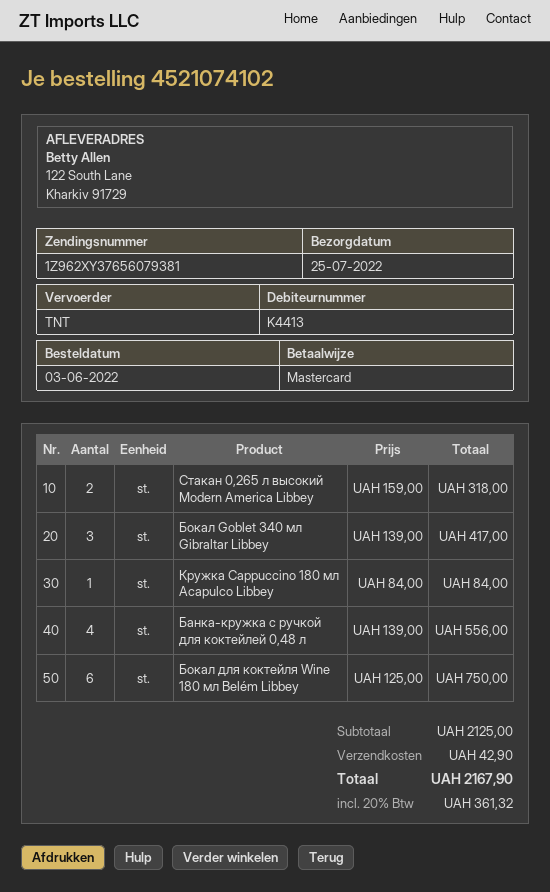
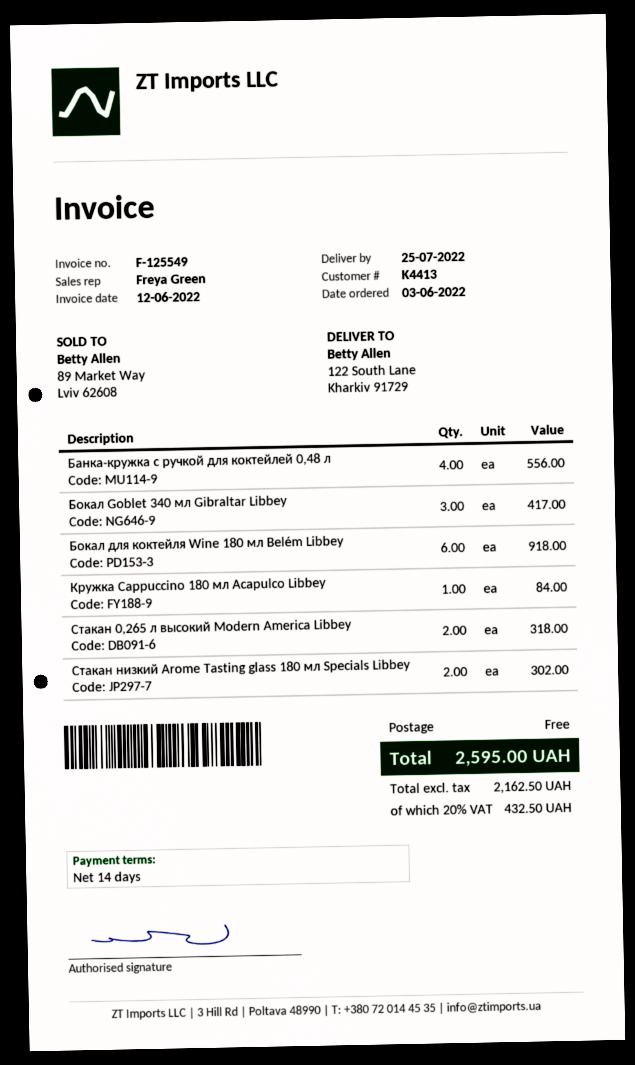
Бокал для коктейля Wine 180 мл Belém Libbey: 6 for 750.00 -> 6 for 918.00
Стакан низкий Arome Tasting glass 180 мл Specials Libbey: none -> 2 for 302.00
shipping: 42.90 -> 0.00
tax: 20% = 361.32 -> 20% = 432.50
total: 2167.90 -> 2595.00

